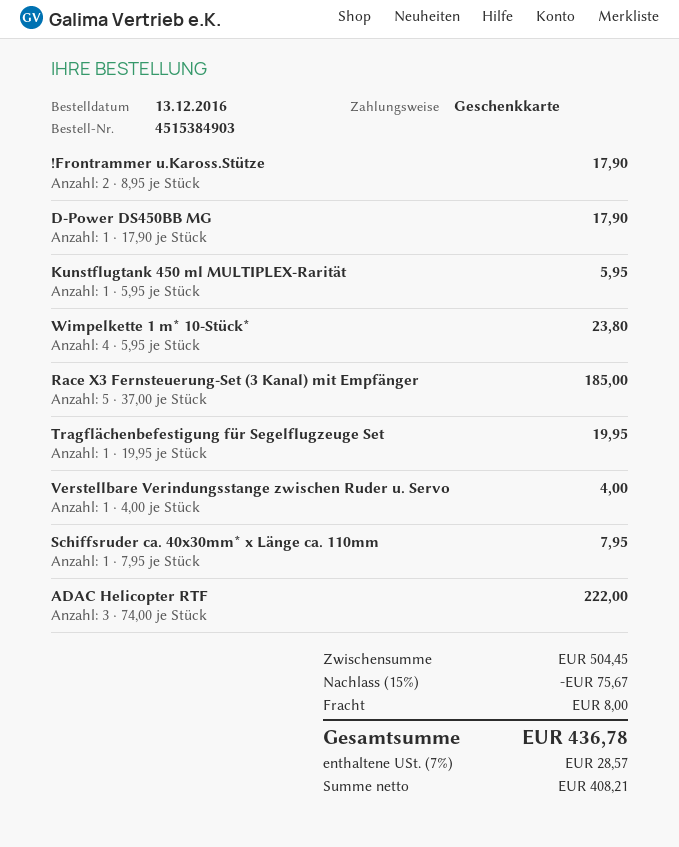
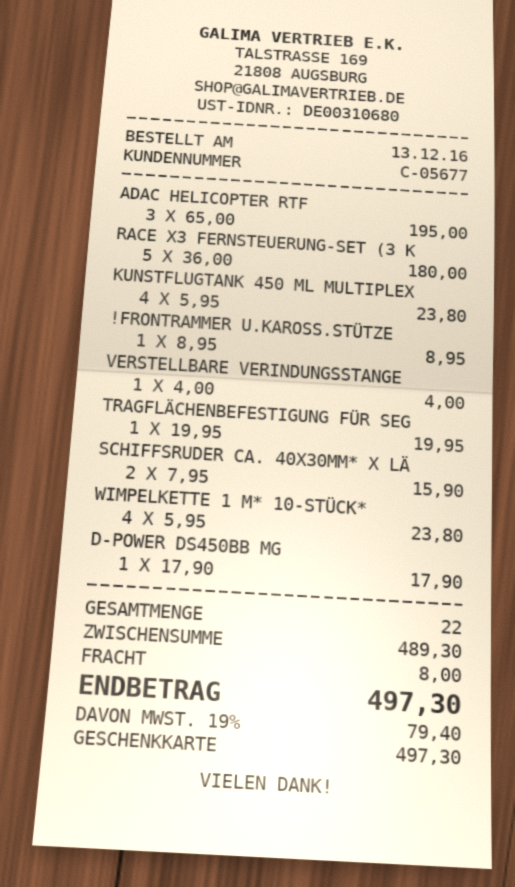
!Frontrammer u.Kaross.Stütze: 2 x 8.95 = 17.90 -> 1 x 8.95 = 8.95
Kunstflugtank 450 ml MULTIPLEX-Rarität: 1 x 5.95 = 5.95 -> 4 x 5.95 = 23.80
Race X3 Fernsteuerung-Set (3 Kanal) mit Empfänger: 5 x 37.00 = 185.00 -> 5 x 36.00 = 180.00
Schiffsruder ca. 40x30mm* x Länge ca. 110mm: 1 x 7.95 = 7.95 -> 2 x 7.95 = 15.90
ADAC Helicopter RTF: 3 x 74.00 = 222.00 -> 3 x 65.00 = 195.00
subtotal: 504.45 -> 489.30
discount: 15% = 75.67 -> none
tax: 7% = 28.57 -> 19% = 79.40
total: 436.78 -> 497.30

